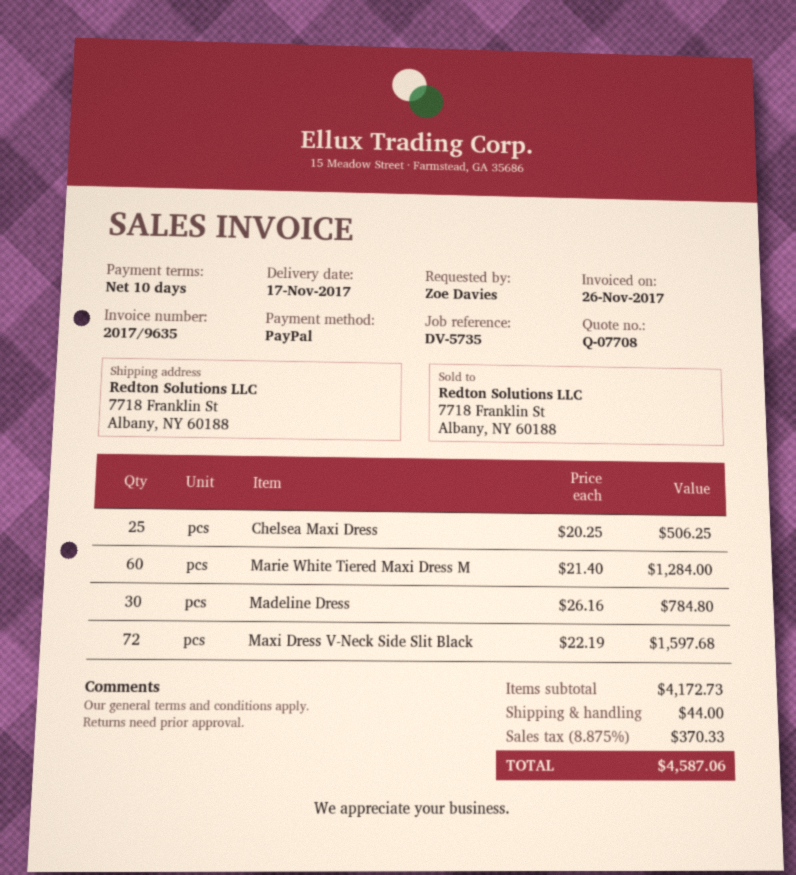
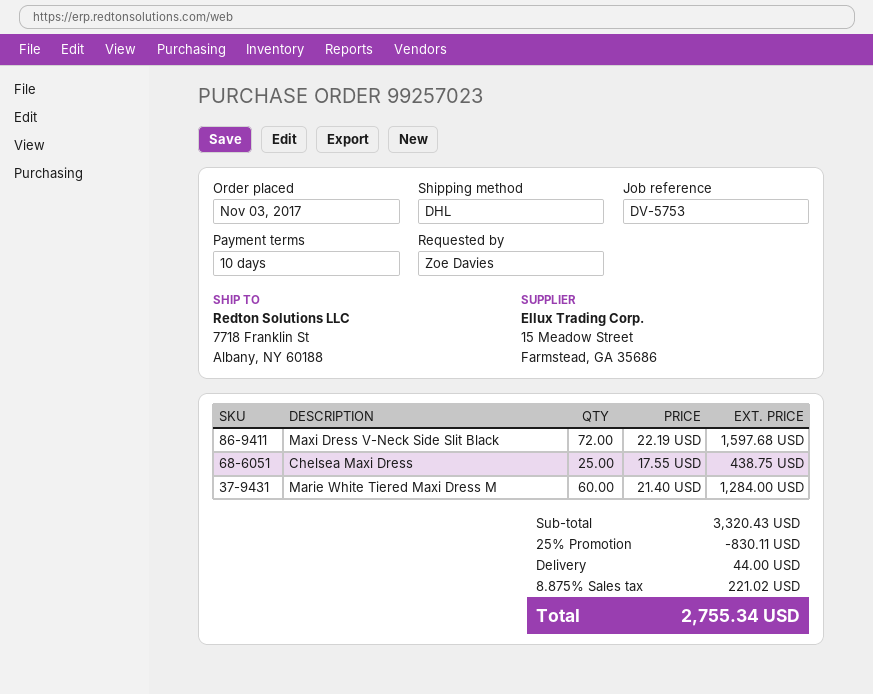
reference: DV-5735 -> DV-5753
Chelsea Maxi Dress: 25 x 20.25 = 506.25 -> 25 x 17.55 = 438.75
Madeline Dress: 30 x 26.16 = 784.80 -> none
subtotal: 4172.73 -> 3320.43
discount: none -> 25% = 830.11
tax: 8.875% = 370.33 -> 8.875% = 221.02
total: 4587.06 -> 2755.34

